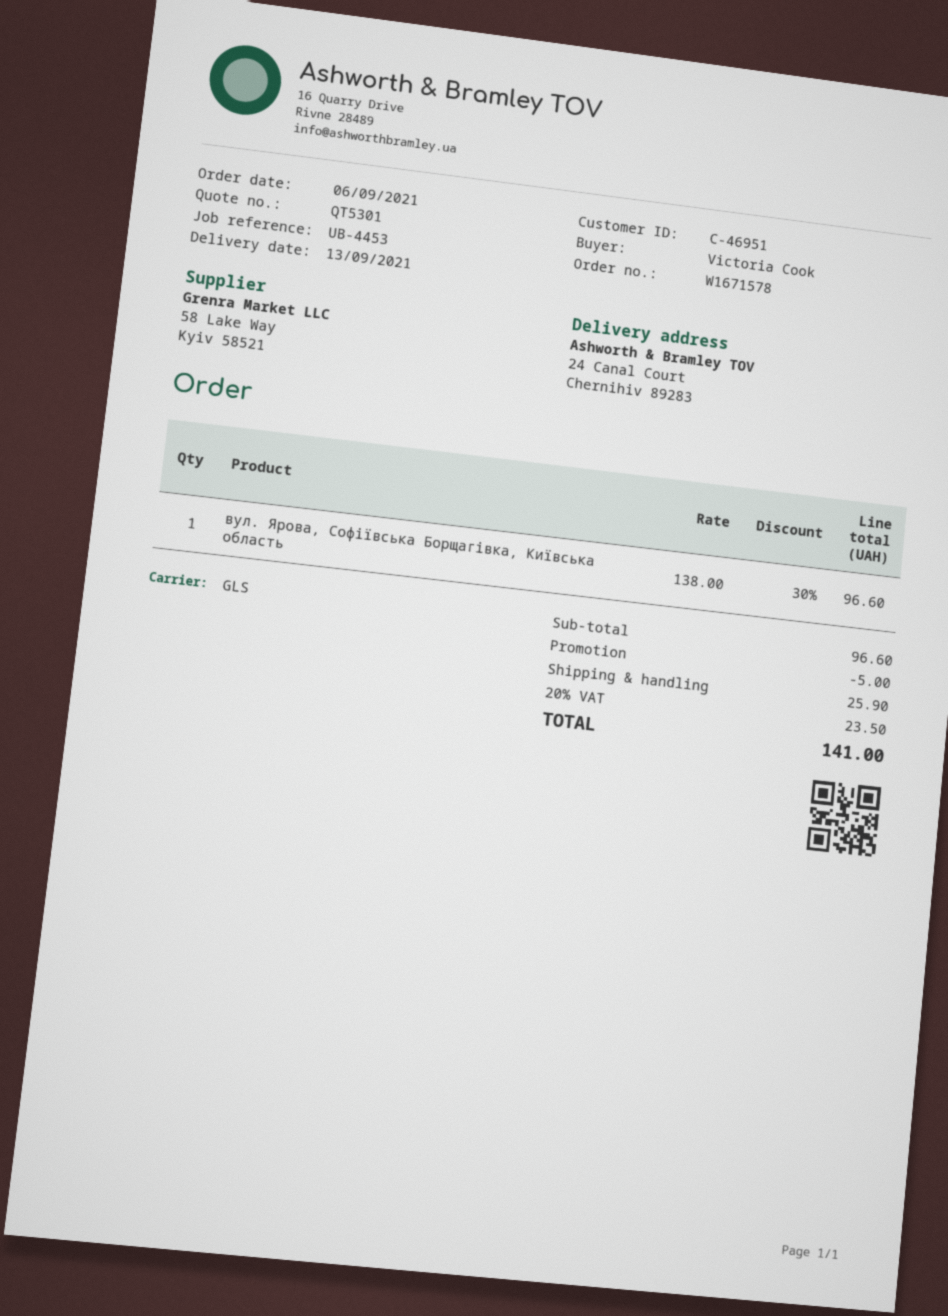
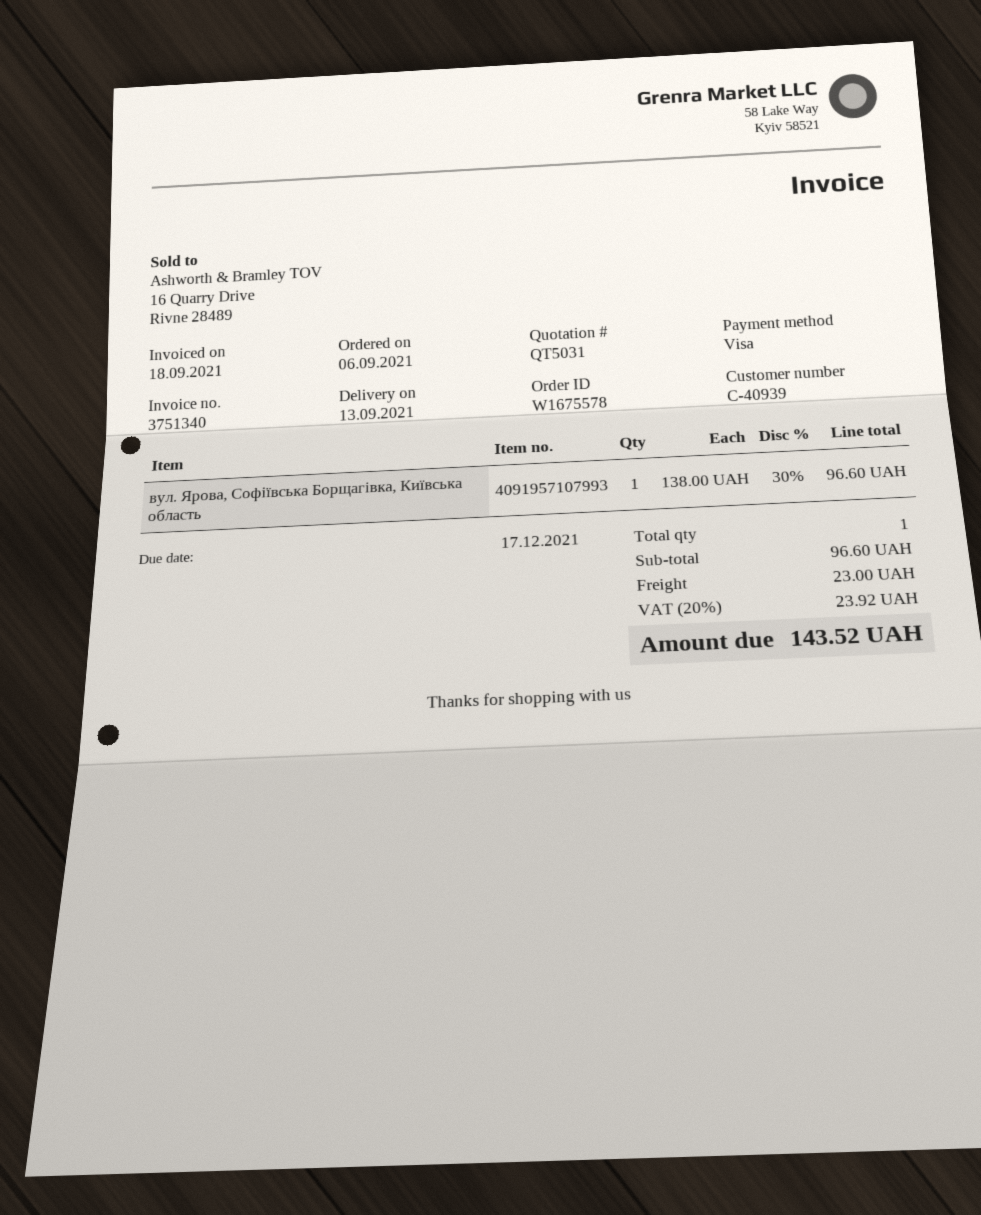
quote number: QT5301 -> QT5031
order number: W1671578 -> W1675578
customer number: C-46951 -> C-40939
discount: 5.00 -> none
shipping: 25.90 -> 23.00
tax: 20% = 23.50 -> 20% = 23.92
total: 141.00 -> 143.52

